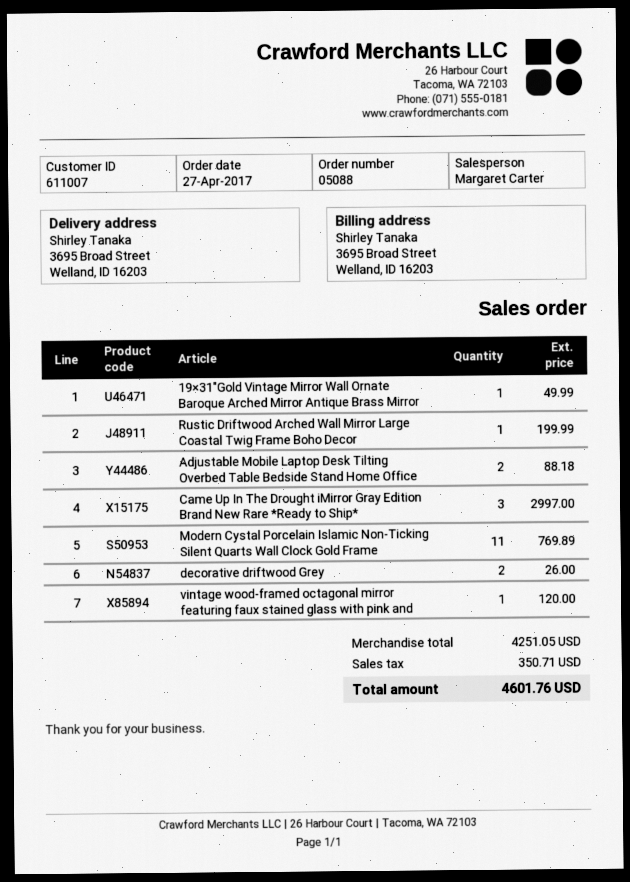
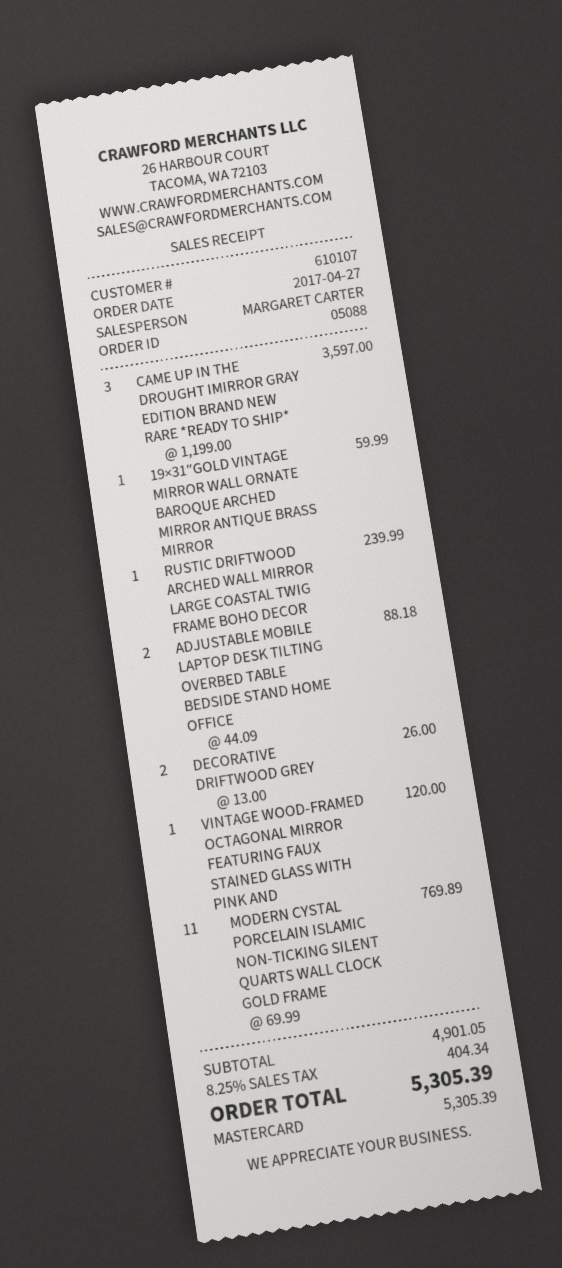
customer number: 611007 -> 610107
19×31″Gold Vintage Mirror Wall Ornate Baroque Arched Mirror Antique Brass Mirror: 1 for 49.99 -> 1 for 59.99
Rustic Driftwood Arched Wall Mirror Large Coastal Twig Frame Boho Decor: 1 for 199.99 -> 1 for 239.99
Came Up In The Drought iMirror Gray Edition Brand New Rare *Ready to Ship*: 3 for 2997.00 -> 3 for 3597.00
subtotal: 4251.05 -> 4901.05
tax: 350.71 -> 404.34
total: 4601.76 -> 5305.39

